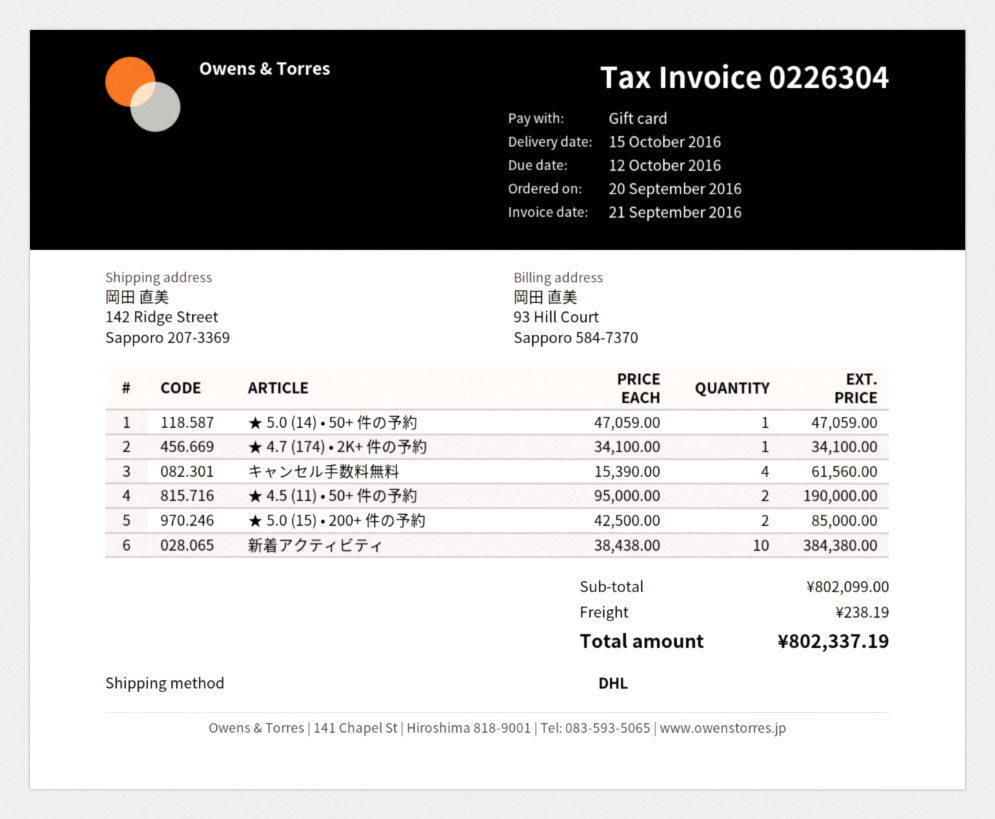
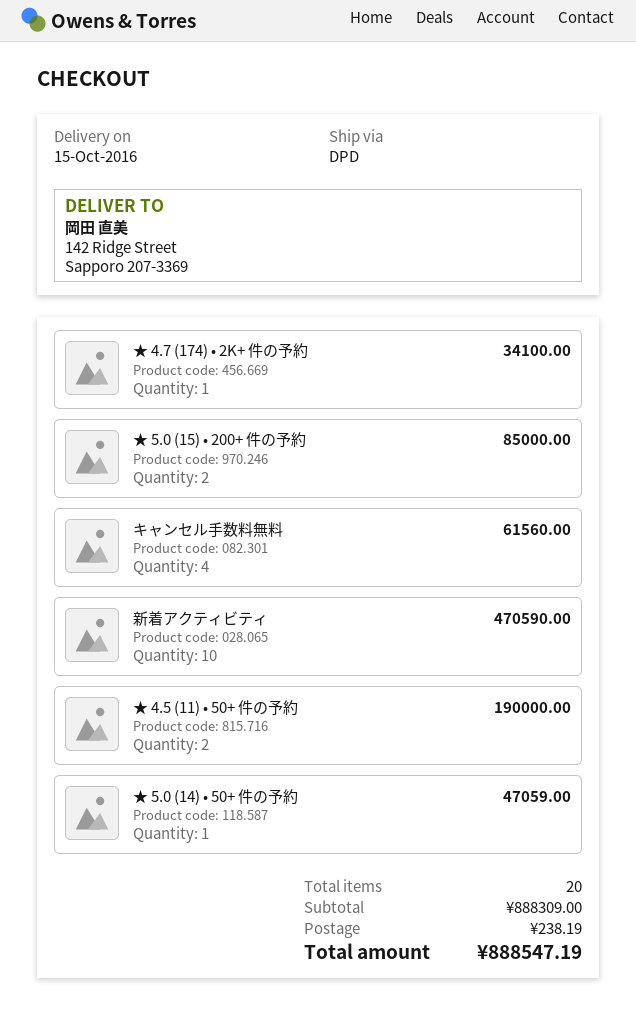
shipping method: DHL -> DPD
新着アクティビティ: 10 for 384380.00 -> 10 for 470590.00
subtotal: 802099.00 -> 888309.00
total: 802337.19 -> 888547.19

